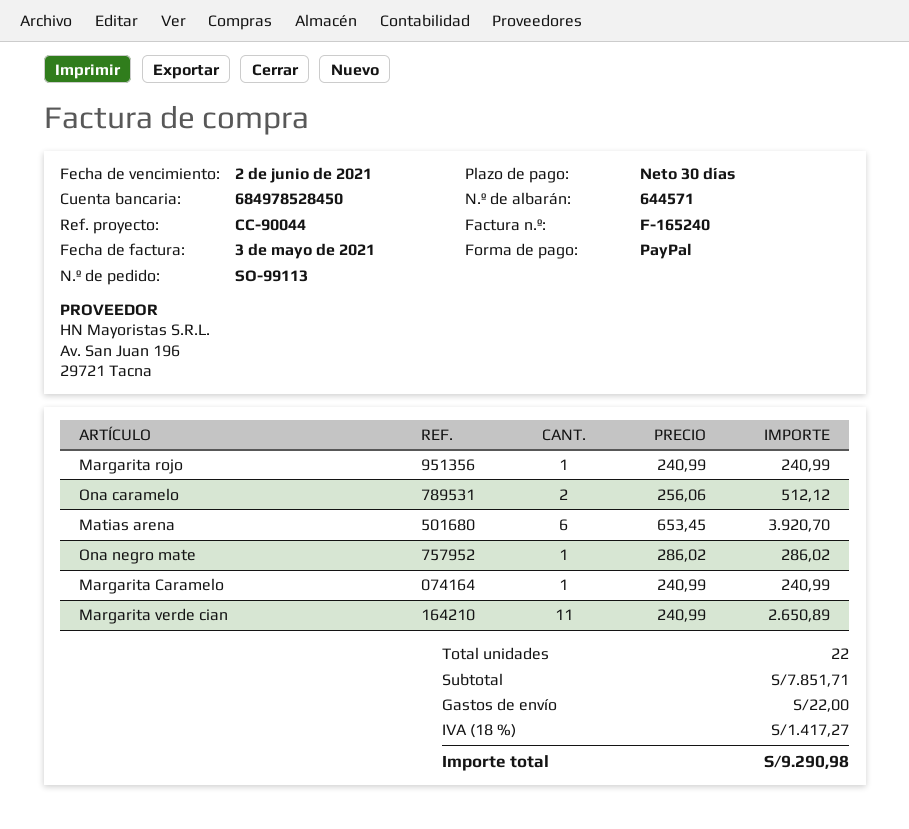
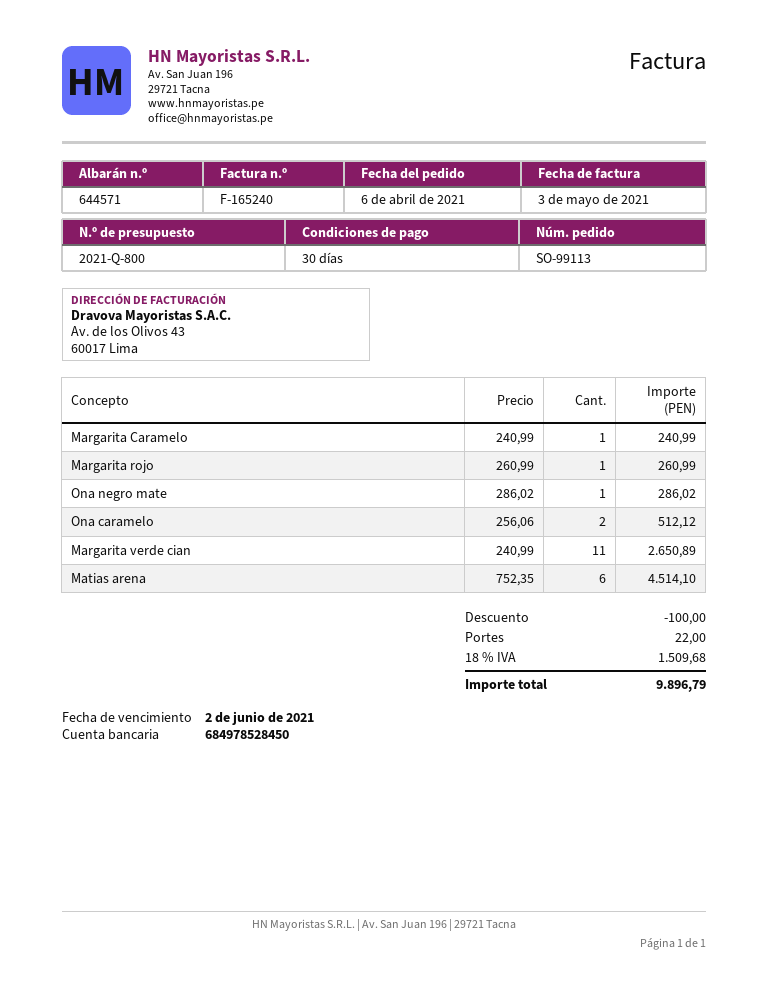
Margarita rojo: 1 x 240.99 = 240.99 -> 1 x 260.99 = 260.99
Matias arena: 6 x 653.45 = 3920.70 -> 6 x 752.35 = 4514.10
discount: none -> 100.00
tax: 18% = 1417.27 -> 18% = 1509.68
total: 9290.98 -> 9896.79

